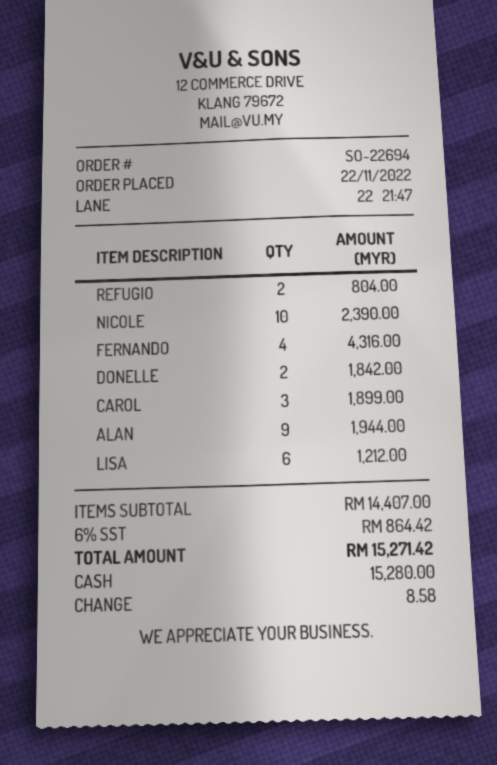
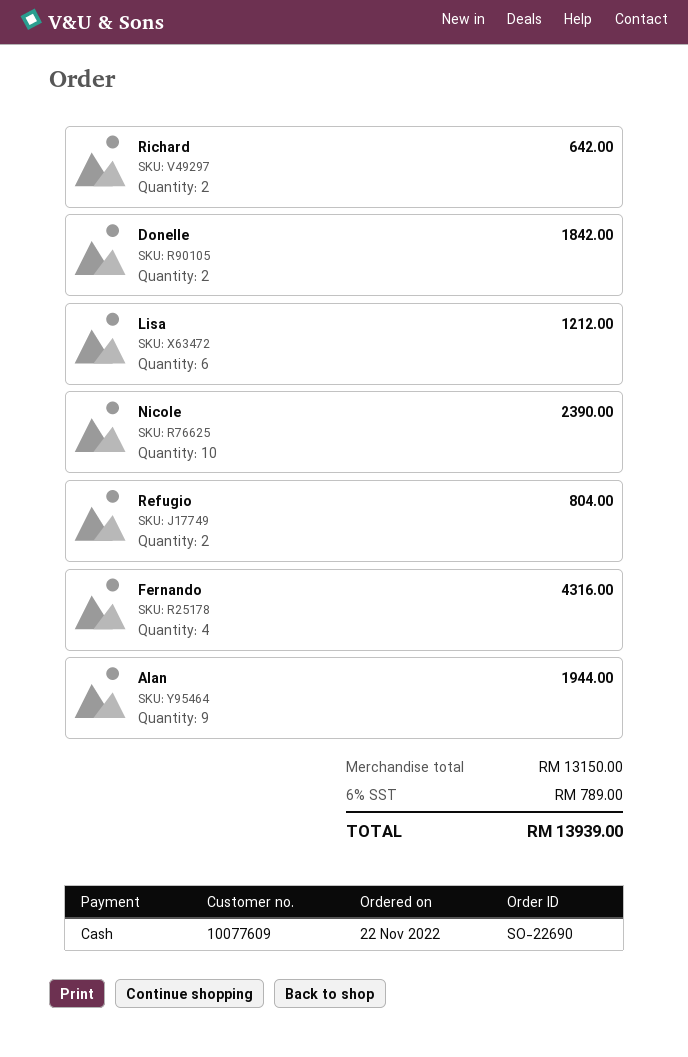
order number: SO-22694 -> SO-22690
CAROL: 3 for 1899.00 -> none
Richard: none -> 2 for 642.00
subtotal: 14407.00 -> 13150.00
tax: 6% = 864.42 -> 6% = 789.00
total: 15271.42 -> 13939.00

